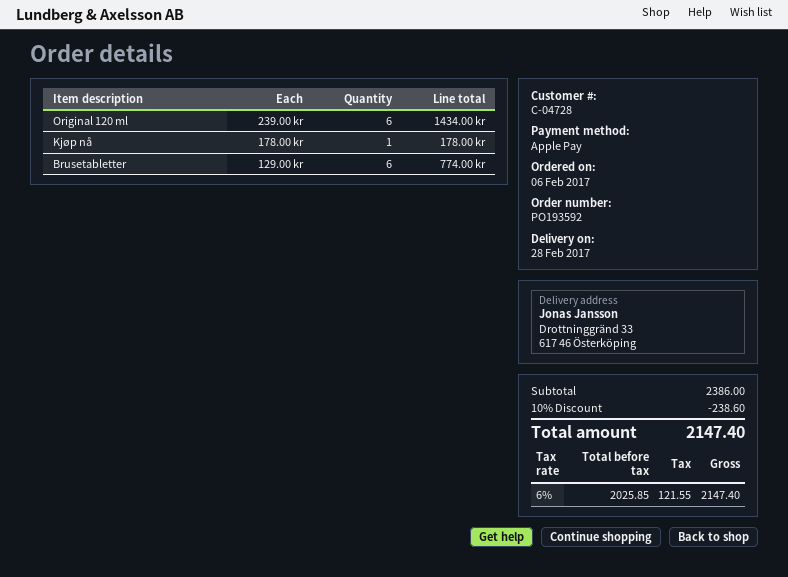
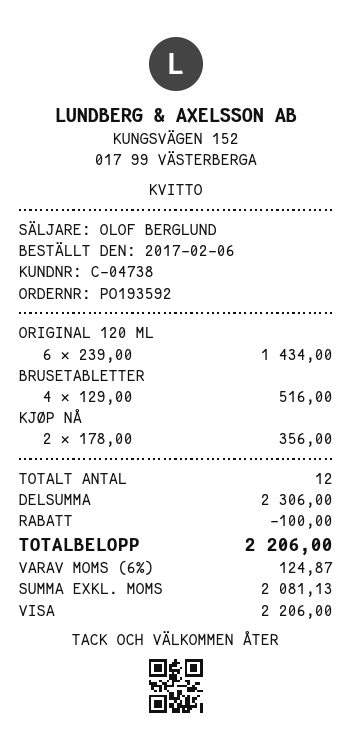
customer number: C-04728 -> C-04738
payment method: Apple Pay -> Visa
Kjøp nå: 1 x 178.00 = 178.00 -> 2 x 178.00 = 356.00
Brusetabletter: 6 x 129.00 = 774.00 -> 4 x 129.00 = 516.00
subtotal: 2386.00 -> 2306.00
discount: 238.60 -> 100.00
net: 2025.85 -> 2081.13
tax: 6% = 121.55 -> 6% = 124.87
total: 2147.40 -> 2206.00

